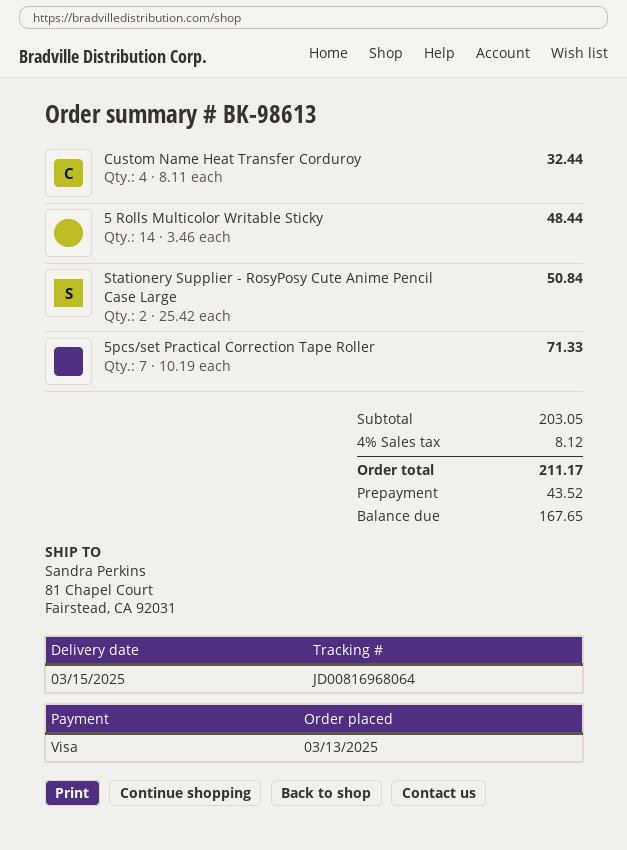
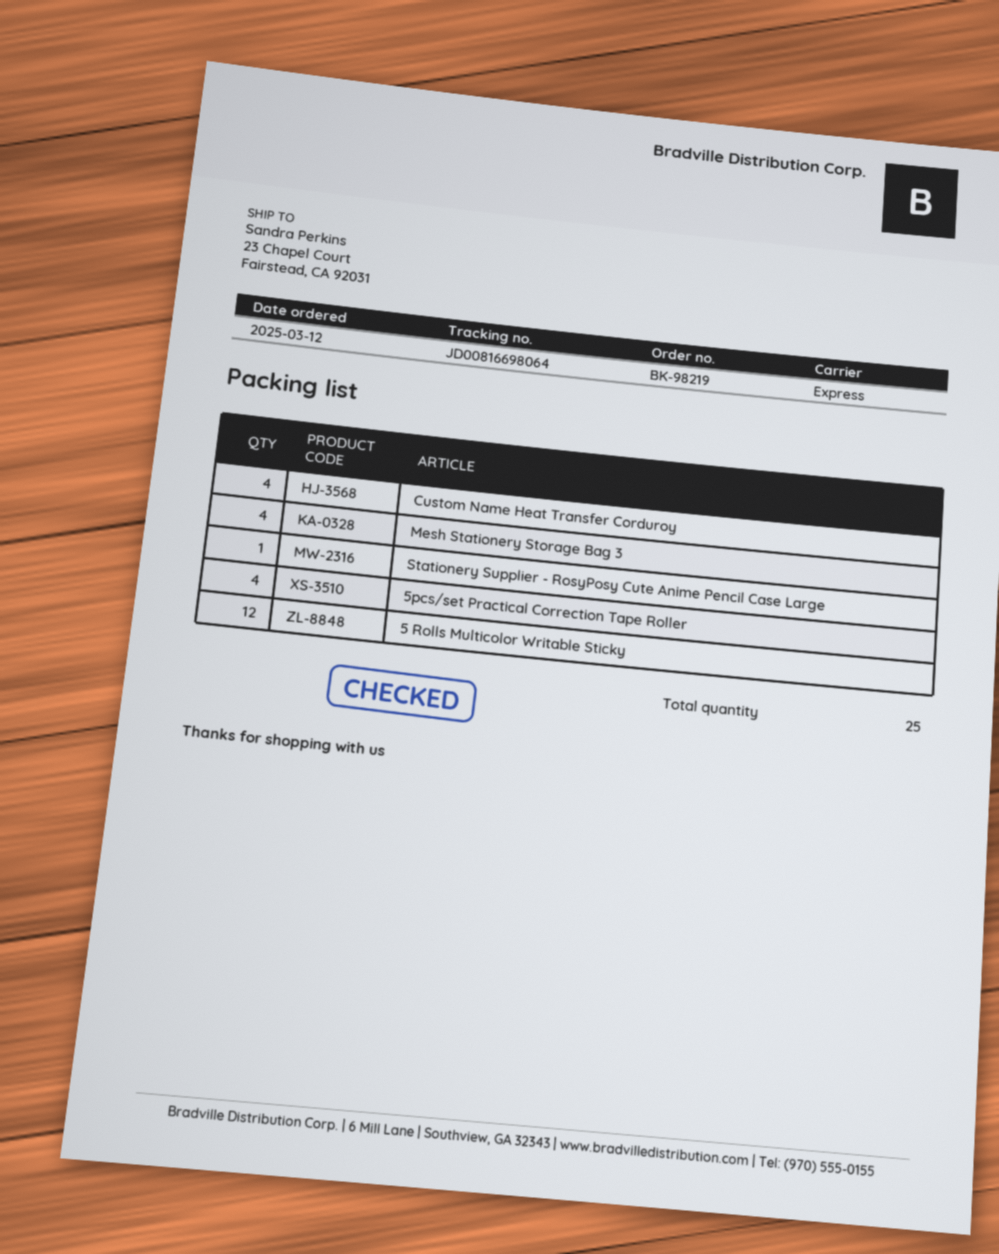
order number: BK-98613 -> BK-98219
order date: 2025-03-13 -> 2025-03-12
tracking number: JD00816968064 -> JD00816698064
ship to: 81 Chapel Court, Fairstead, CA 92031 -> 23 Chapel Court, Fairstead, CA 92031
5 Rolls Multicolor Writable Sticky: 14 -> 12
Stationery Supplier - RosyPosy Cute Anime Pencil Case Large: 2 -> 1
5pcs/set Practical Correction Tape Roller: 7 -> 4
Mesh Stationery Storage Bag 3: none -> 4

